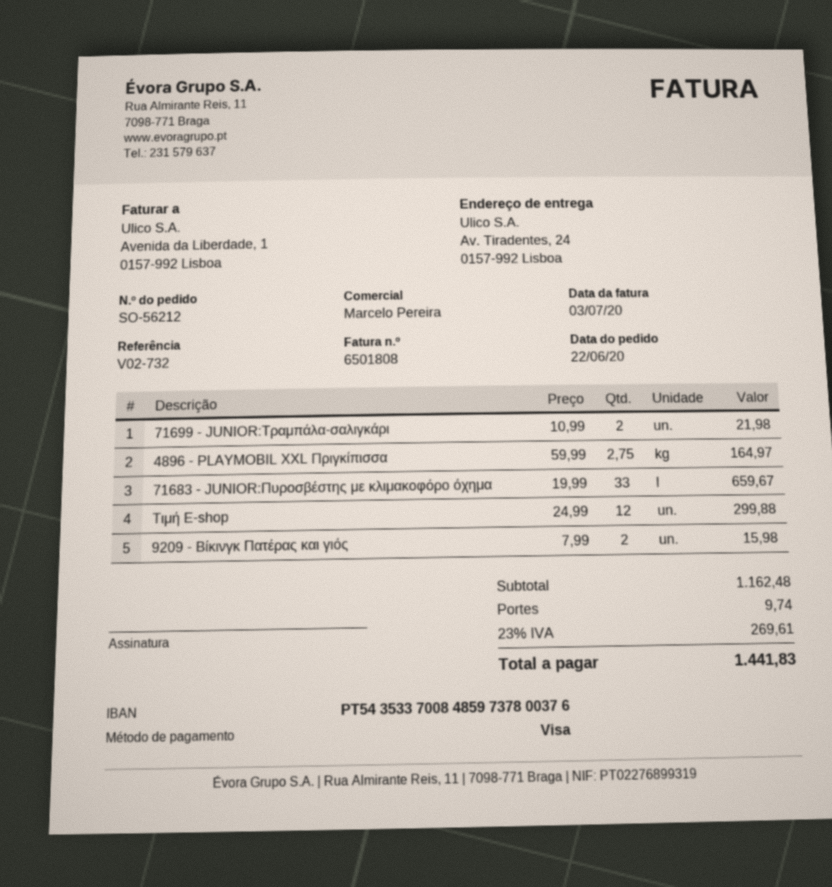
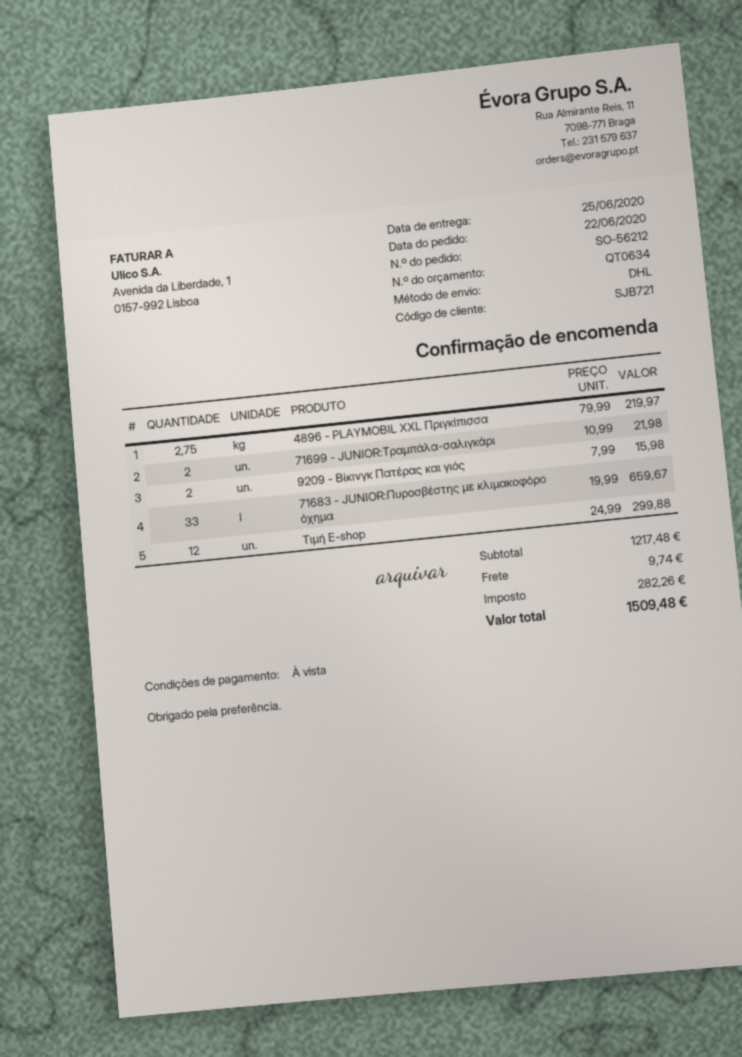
4896 - PLAYMOBIL XXL Πριγκίπισσα: 2.75 x 59.99 = 164.97 -> 2.75 x 79.99 = 219.97
subtotal: 1162.48 -> 1217.48
tax: 269.61 -> 282.26
total: 1441.83 -> 1509.48

